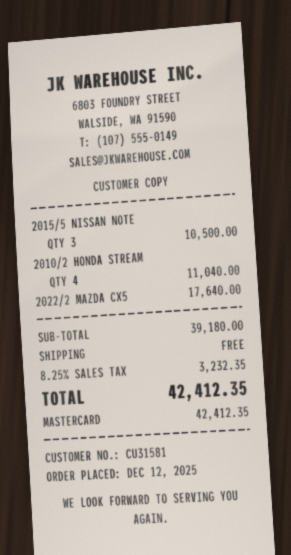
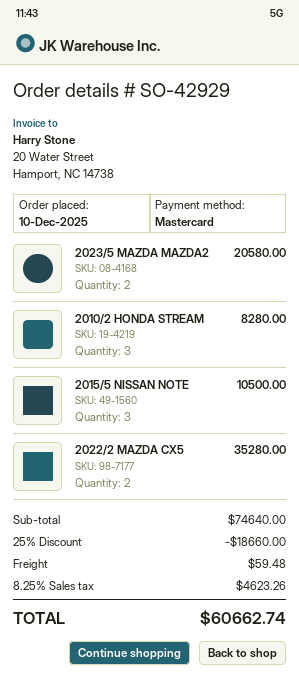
order date: 2025-12-12 -> 2025-12-10
2010/2 HONDA STREAM: 4 for 11040.00 -> 3 for 8280.00
2022/2 MAZDA CX5: 1 for 17640.00 -> 2 for 35280.00
2023/5 MAZDA MAZDA2: none -> 2 for 20580.00
subtotal: 39180.00 -> 74640.00
discount: none -> 25% = 18660.00
shipping: 0.00 -> 59.48
tax: 8.25% = 3232.35 -> 8.25% = 4623.26
total: 42412.35 -> 60662.74

